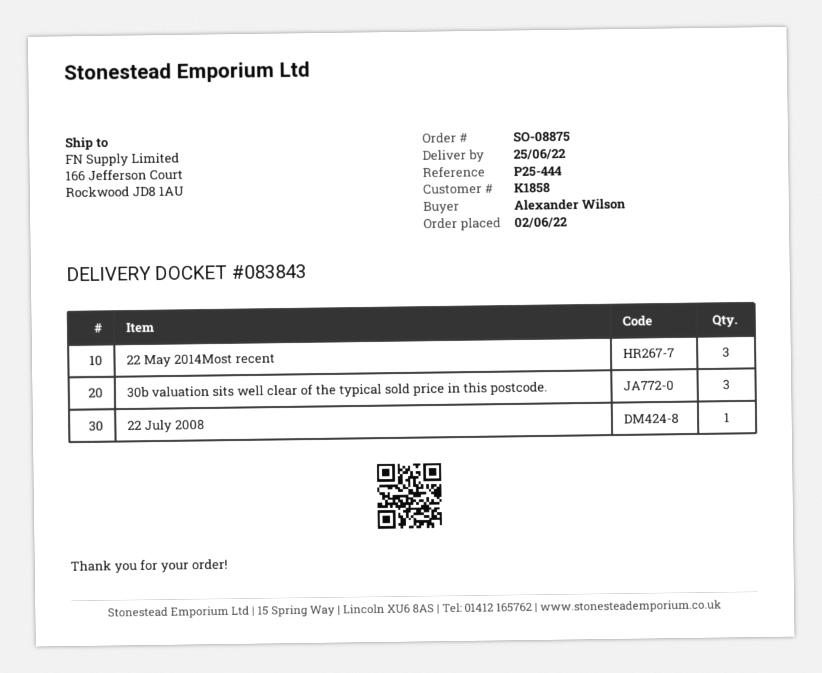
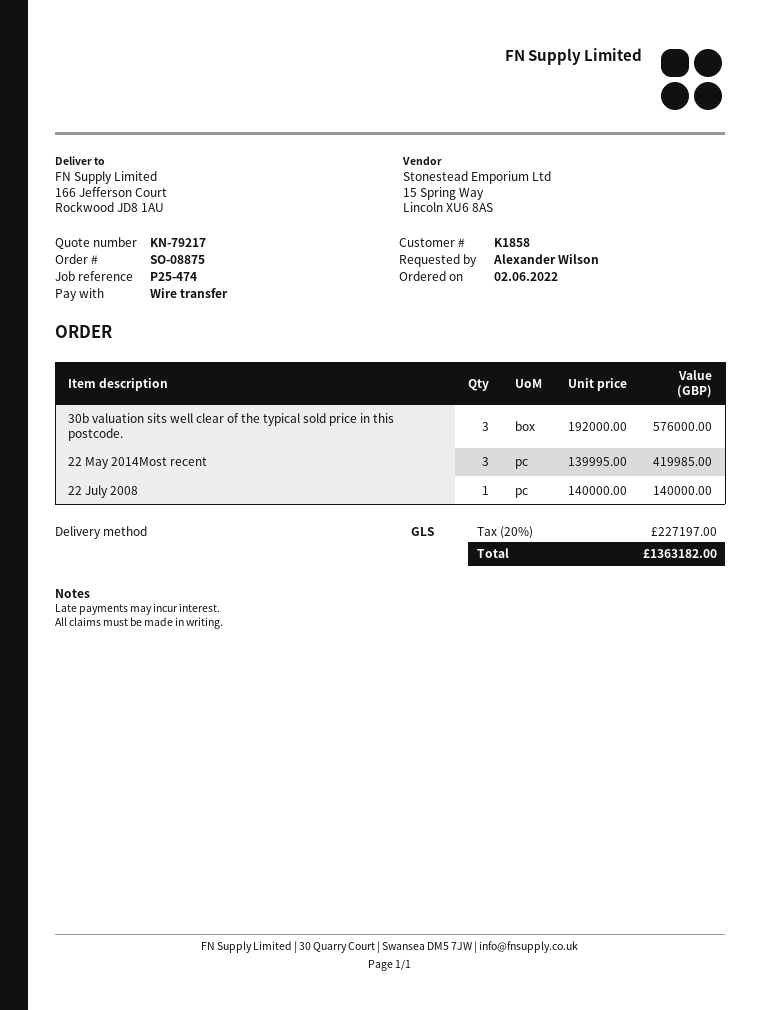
reference: P25-444 -> P25-474

